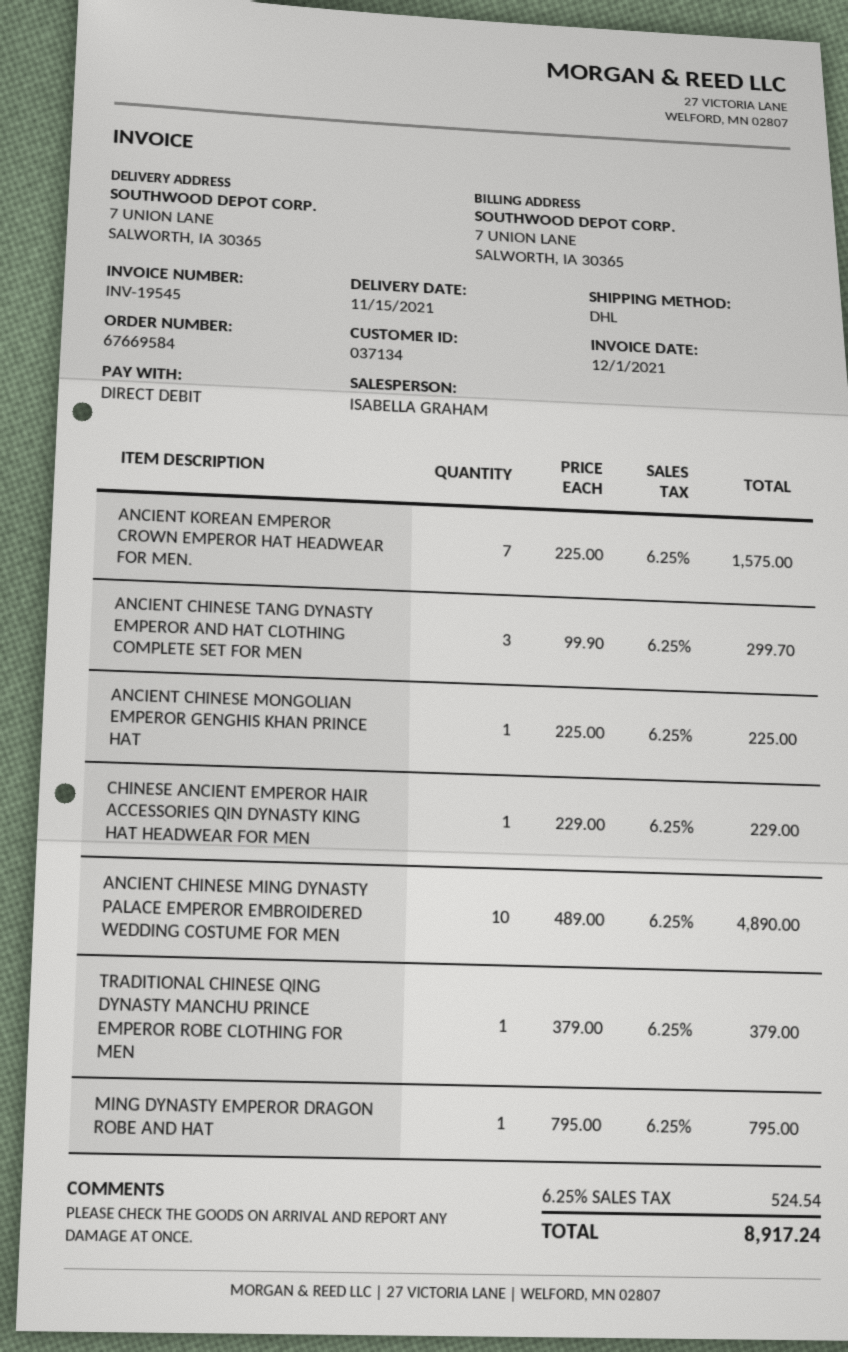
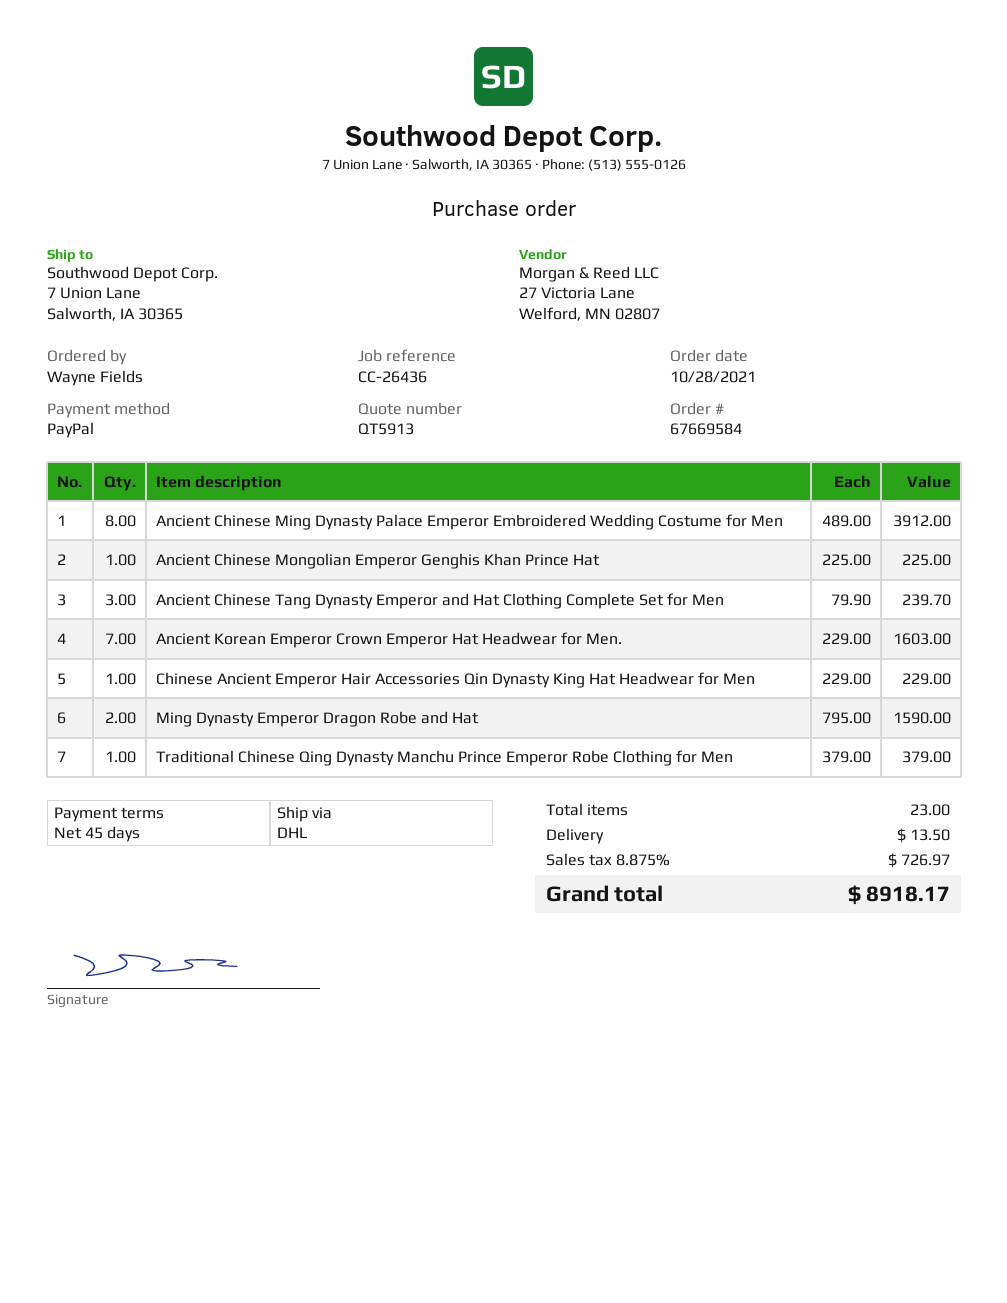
payment method: direct debit -> PayPal
ANCIENT KOREAN EMPEROR CROWN EMPEROR HAT HEADWEAR FOR MEN.: 7 x 225.00 = 1575.00 -> 7 x 229.00 = 1603.00
ANCIENT CHINESE TANG DYNASTY EMPEROR AND HAT CLOTHING COMPLETE SET FOR MEN: 3 x 99.90 = 299.70 -> 3 x 79.90 = 239.70
ANCIENT CHINESE MING DYNASTY PALACE EMPEROR EMBROIDERED WEDDING COSTUME FOR MEN: 10 x 489.00 = 4890.00 -> 8 x 489.00 = 3912.00
MING DYNASTY EMPEROR DRAGON ROBE AND HAT: 1 x 795.00 = 795.00 -> 2 x 795.00 = 1590.00
shipping: none -> 13.50
tax: 6.25% = 524.54 -> 8.875% = 726.97
total: 8917.24 -> 8918.17

